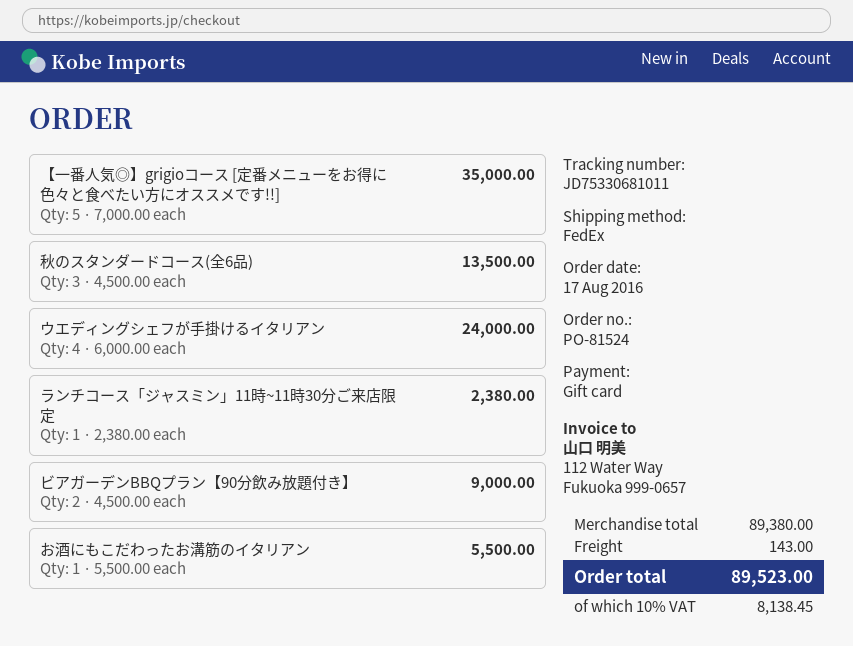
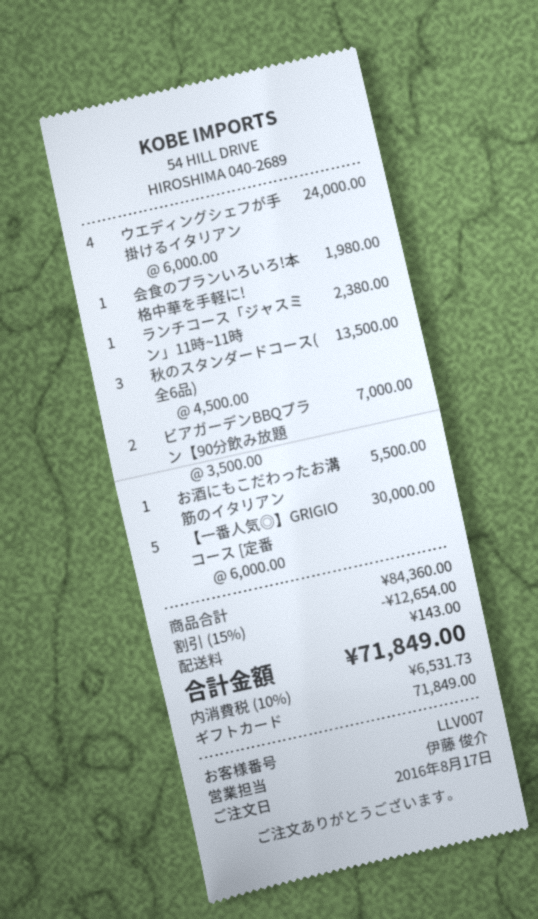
【一番人気◎】grigioコース [定番メニューをお得に色々と食べたい方にオススメです!!]: 5 x 7000.00 = 35000.00 -> 5 x 6000.00 = 30000.00
ビアガーデンBBQプラン【90分飲み放題付き】: 2 x 4500.00 = 9000.00 -> 2 x 3500.00 = 7000.00
会食のプランいろいろ!本格中華を手軽に!: none -> 1 x 1980.00 = 1980.00
subtotal: 89380.00 -> 84360.00
discount: none -> 15% = 12654.00
tax: 10% = 8138.45 -> 10% = 6531.73
total: 89523.00 -> 71849.00

